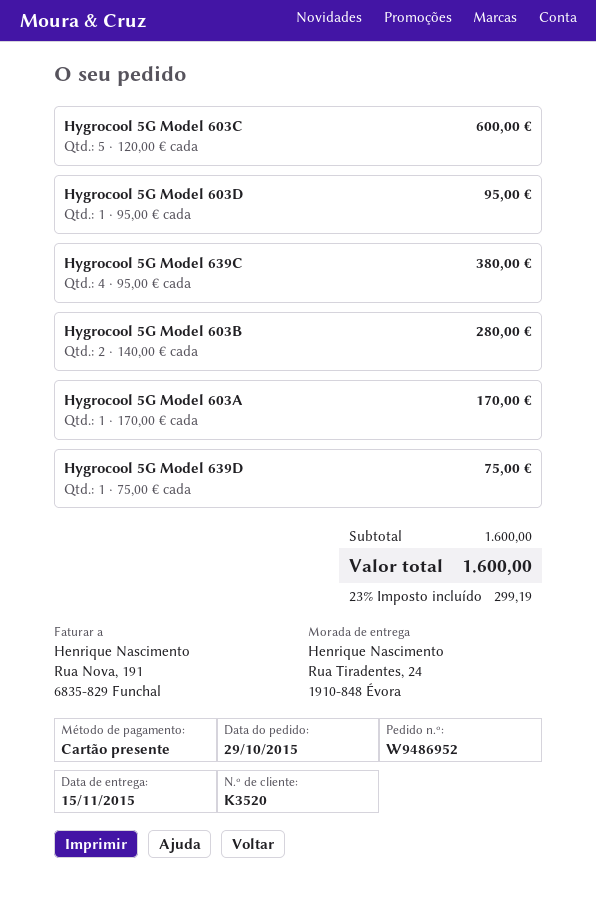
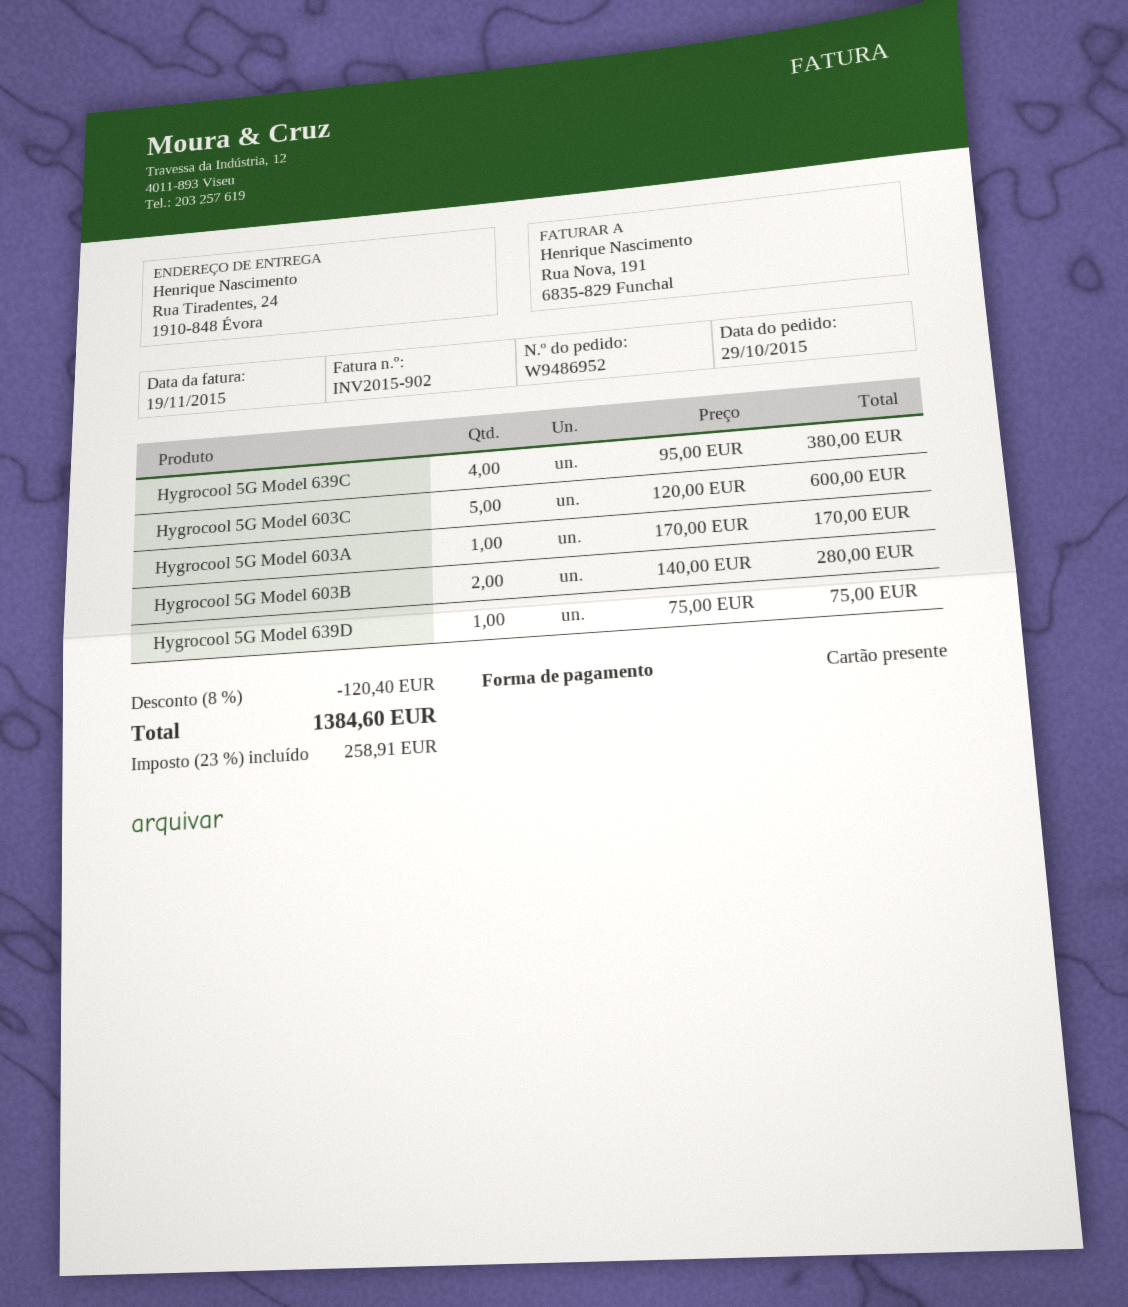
Hygrocool 5G Model 603D: 1 x 95.00 = 95.00 -> none
discount: none -> 8% = 120.40
tax: 23% = 299.19 -> 23% = 258.91
total: 1600.00 -> 1384.60

